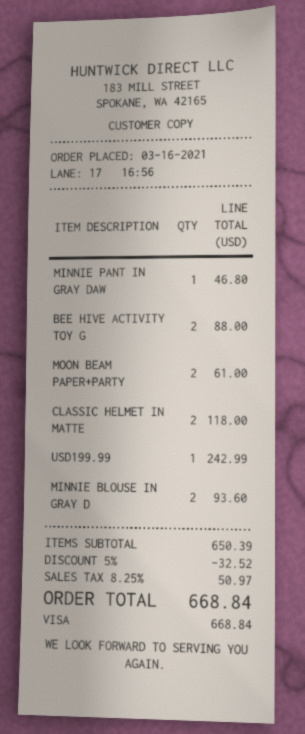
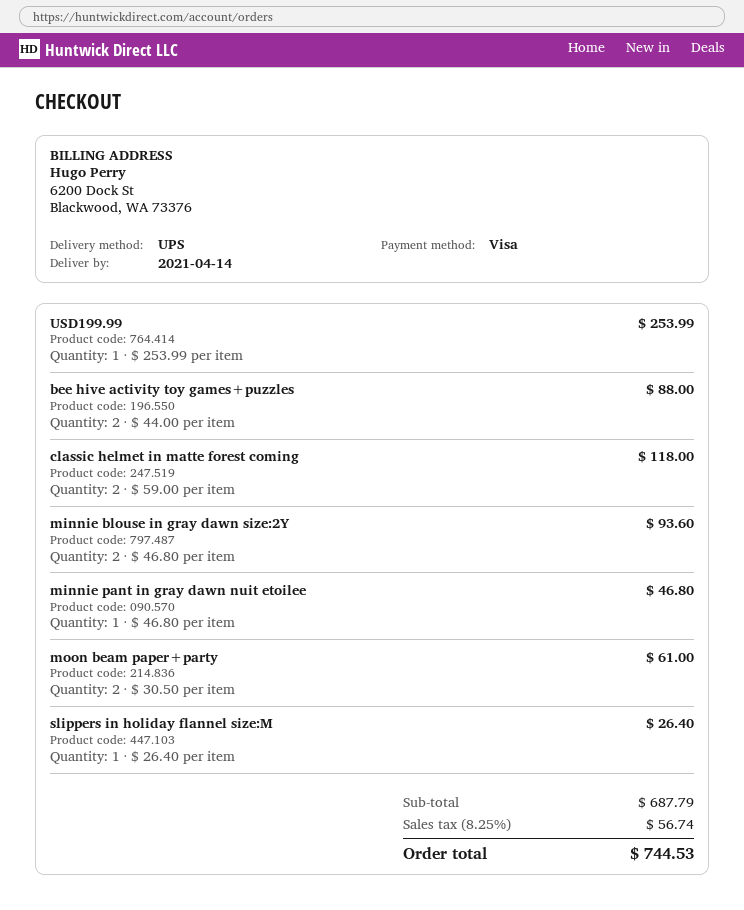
USD199.99: 1 for 242.99 -> 1 for 253.99
slippers in holiday flannel size:M: none -> 1 for 26.40
subtotal: 650.39 -> 687.79
discount: 5% = 32.52 -> none
tax: 8.25% = 50.97 -> 8.25% = 56.74
total: 668.84 -> 744.53

